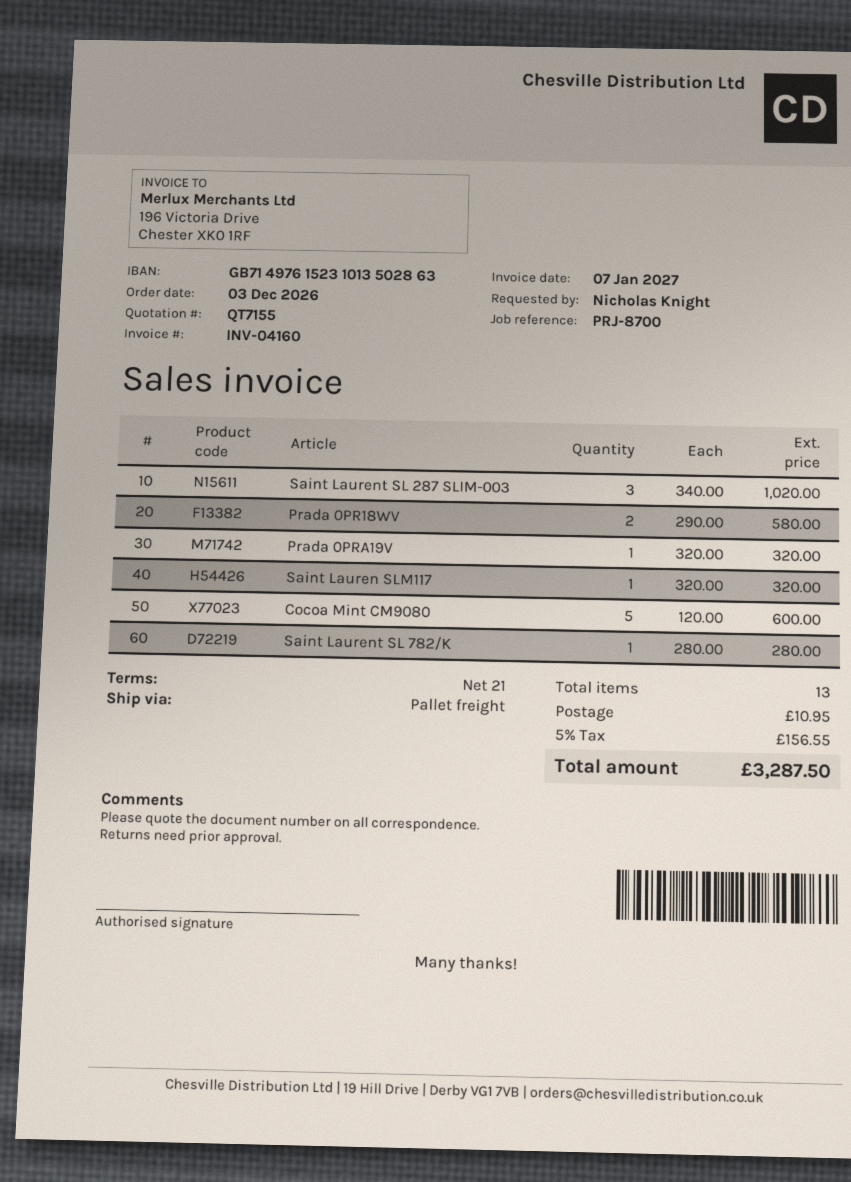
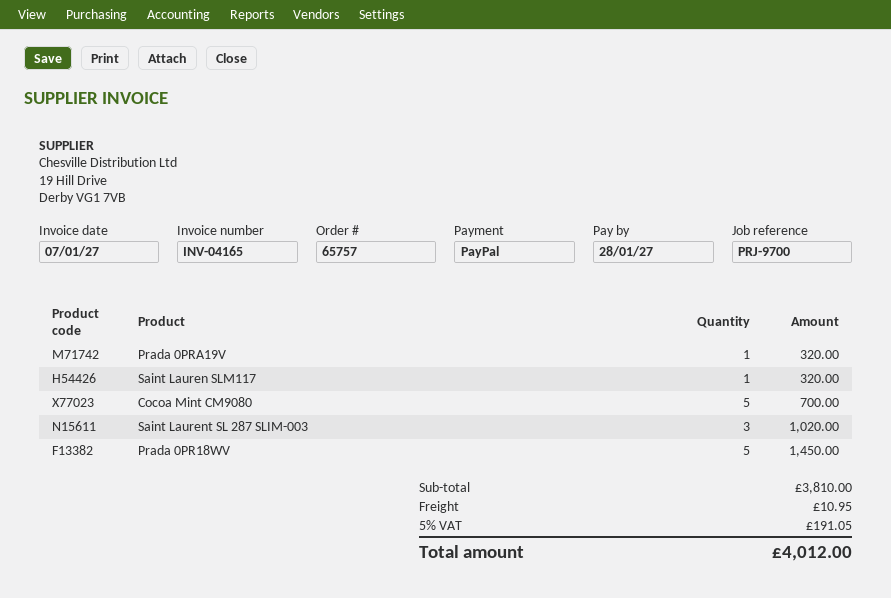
invoice number: INV-04160 -> INV-04165
reference: PRJ-8700 -> PRJ-9700
Prada 0PR18WV: 2 for 580.00 -> 5 for 1450.00
Cocoa Mint CM9080: 5 for 600.00 -> 5 for 700.00
Saint Laurent SL 782/K: 1 for 280.00 -> none
tax: 5% = 156.55 -> 5% = 191.05
total: 3287.50 -> 4012.00

